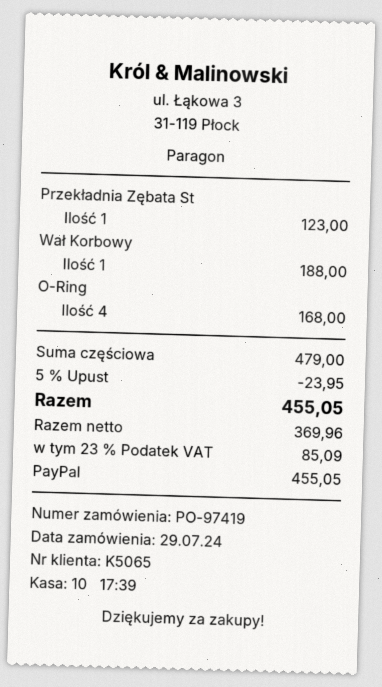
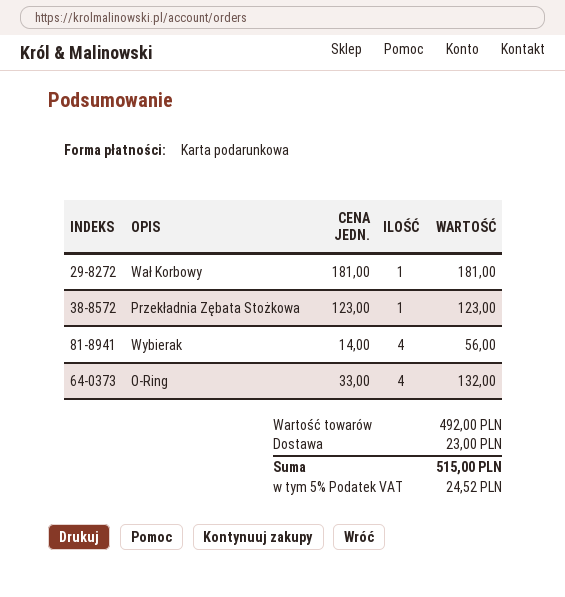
payment method: PayPal -> gift card
Wał Korbowy: 1 for 188.00 -> 1 for 181.00
O-Ring: 4 for 168.00 -> 4 for 132.00
Wybierak: none -> 4 for 56.00
subtotal: 479.00 -> 492.00
discount: 5% = 23.95 -> none
shipping: none -> 23.00
tax: 23% = 85.09 -> 5% = 24.52
total: 455.05 -> 515.00

